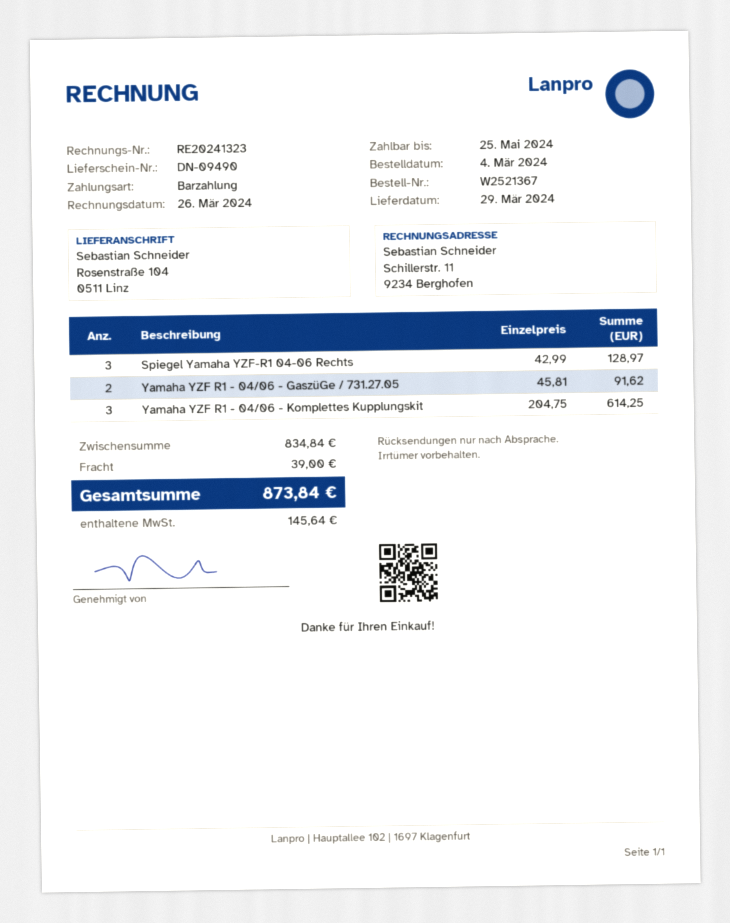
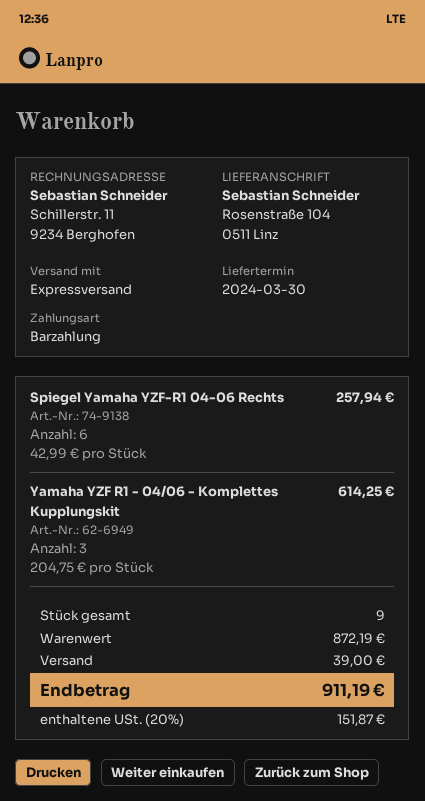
delivery date: 2024-03-29 -> 2024-03-30
Spiegel Yamaha YZF-R1 04-06 Rechts: 3 x 42.99 = 128.97 -> 6 x 42.99 = 257.94
Yamaha YZF R1 - 04/06 - GaszüGe / 731.27.05: 2 x 45.81 = 91.62 -> none
subtotal: 834.84 -> 872.19
tax: 145.64 -> 151.87
total: 873.84 -> 911.19

